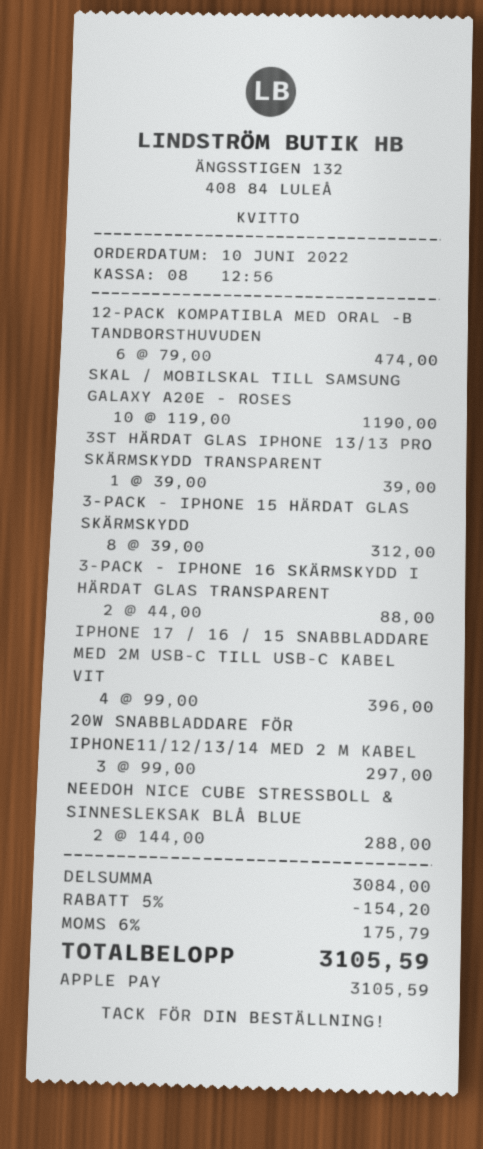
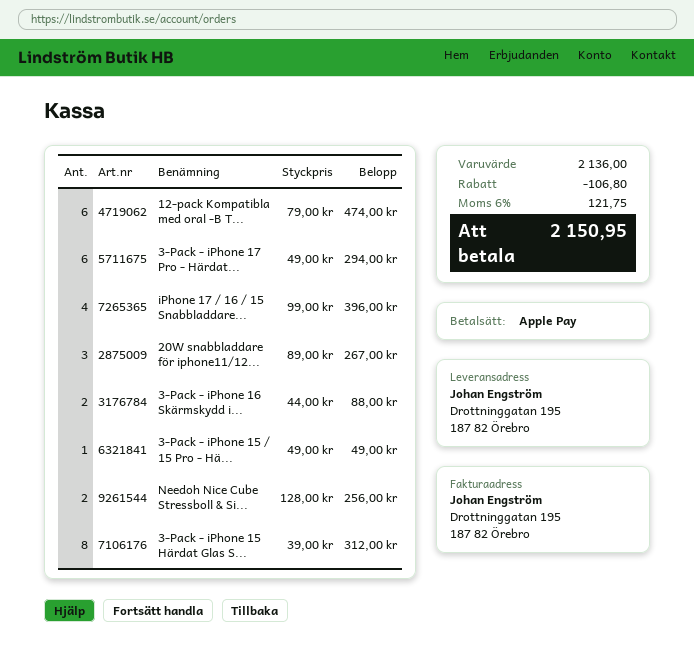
SKAL / MOBILSKAL TILL SAMSUNG GALAXY A20E - ROSES: 10 x 119.00 = 1190.00 -> none
3ST HÄRDAT GLAS IPHONE 13/13 PRO SKÄRMSKYDD TRANSPARENT: 1 x 39.00 = 39.00 -> none
20W SNABBLADDARE FÖR IPHONE11/12/13/14 MED 2 M KABEL: 3 x 99.00 = 297.00 -> 3 x 89.00 = 267.00
NEEDOH NICE CUBE STRESSBOLL & SINNESLEKSAK BLÅ BLUE: 2 x 144.00 = 288.00 -> 2 x 128.00 = 256.00
3-Pack - iPhone 17 Pro - Härdat...: none -> 6 x 49.00 = 294.00
3-Pack - iPhone 15 / 15 Pro - Hä...: none -> 1 x 49.00 = 49.00
subtotal: 3084.00 -> 2136.00
discount: 154.20 -> 106.80
tax: 6% = 175.79 -> 6% = 121.75
total: 3105.59 -> 2150.95

